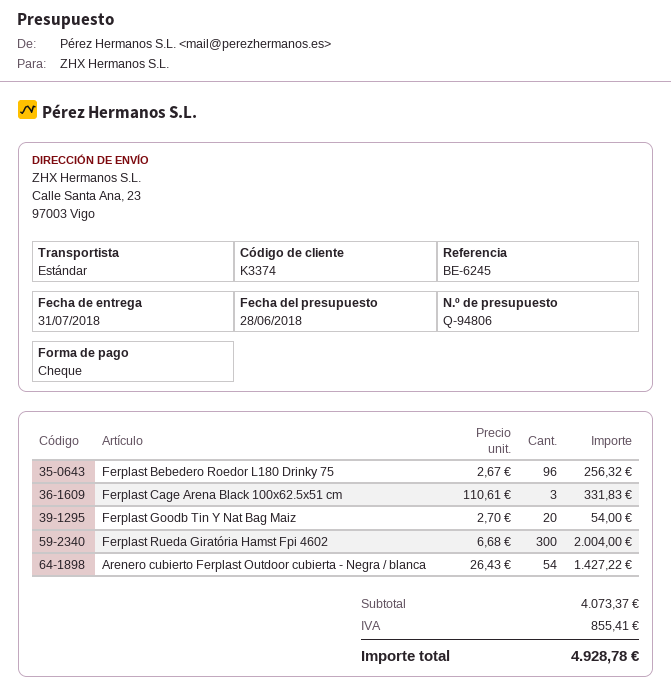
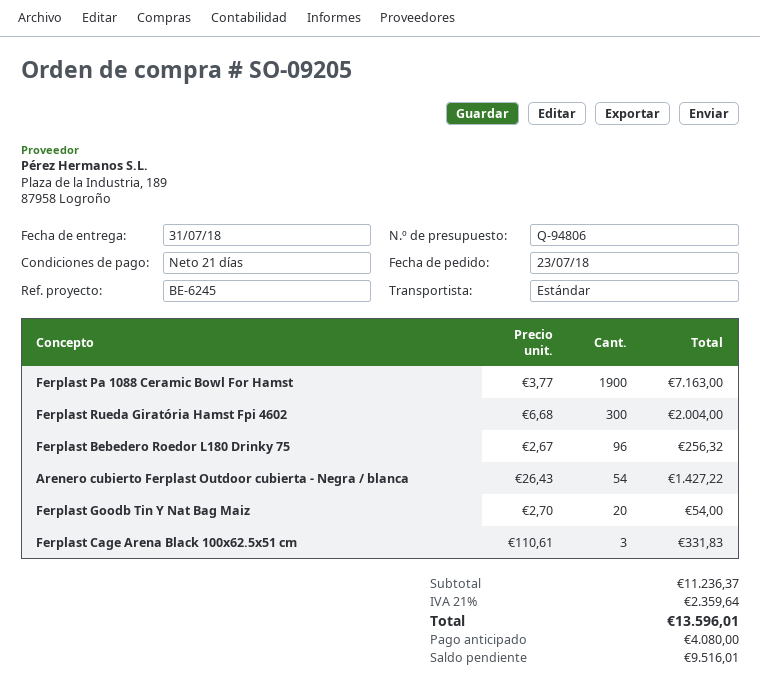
Ferplast Pa 1088 Ceramic Bowl For Hamst: none -> 1900 x 3.77 = 7163.00
subtotal: 4073.37 -> 11236.37
tax: 855.41 -> 2359.64
total: 4928.78 -> 13596.01

